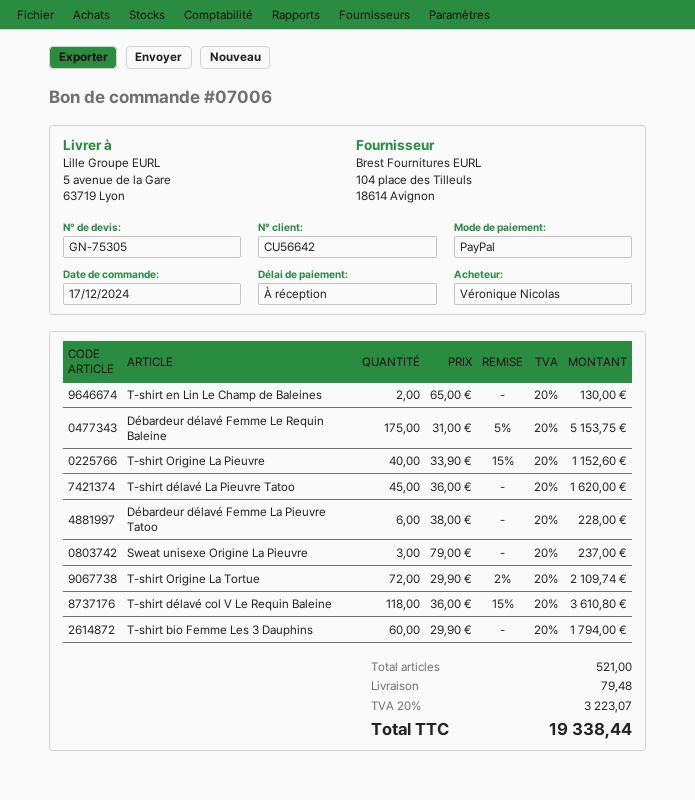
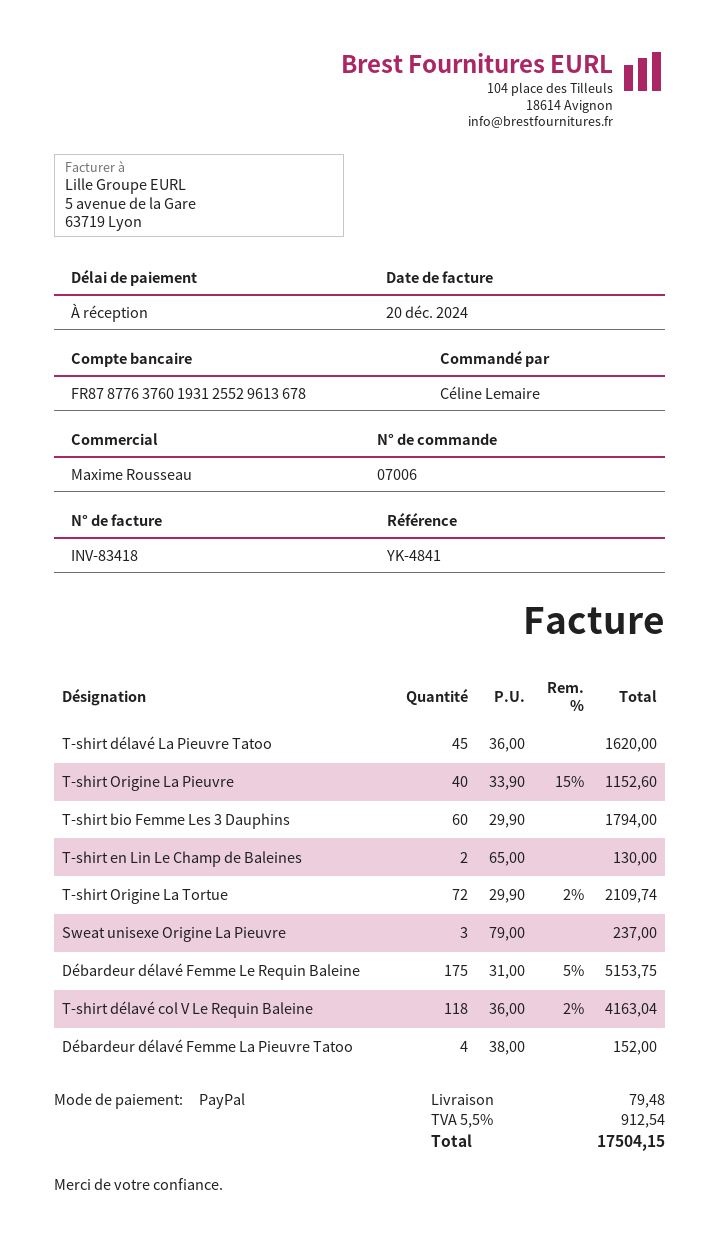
ordered by: Véronique Nicolas -> Céline Lemaire
Débardeur délavé Femme La Pieuvre Tatoo: 6 x 38.00 = 228.00 -> 4 x 38.00 = 152.00
T-shirt délavé col V Le Requin Baleine: 118 x 36.00 - 15% = 3610.80 -> 118 x 36.00 - 2% = 4163.04
tax: 20% = 3223.07 -> 5.5% = 912.54
total: 19338.44 -> 17504.15

